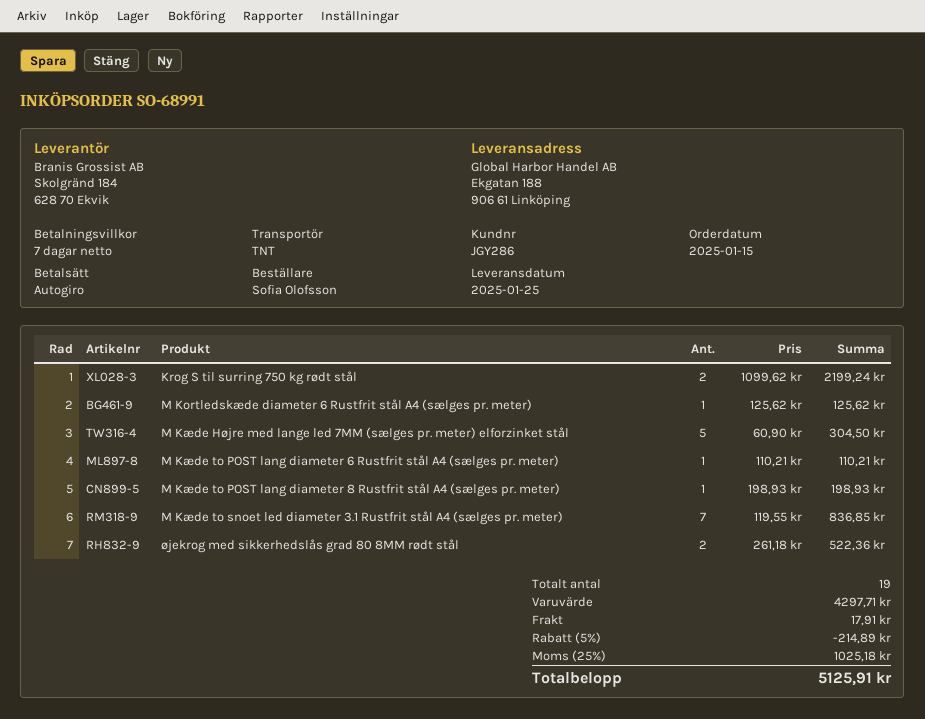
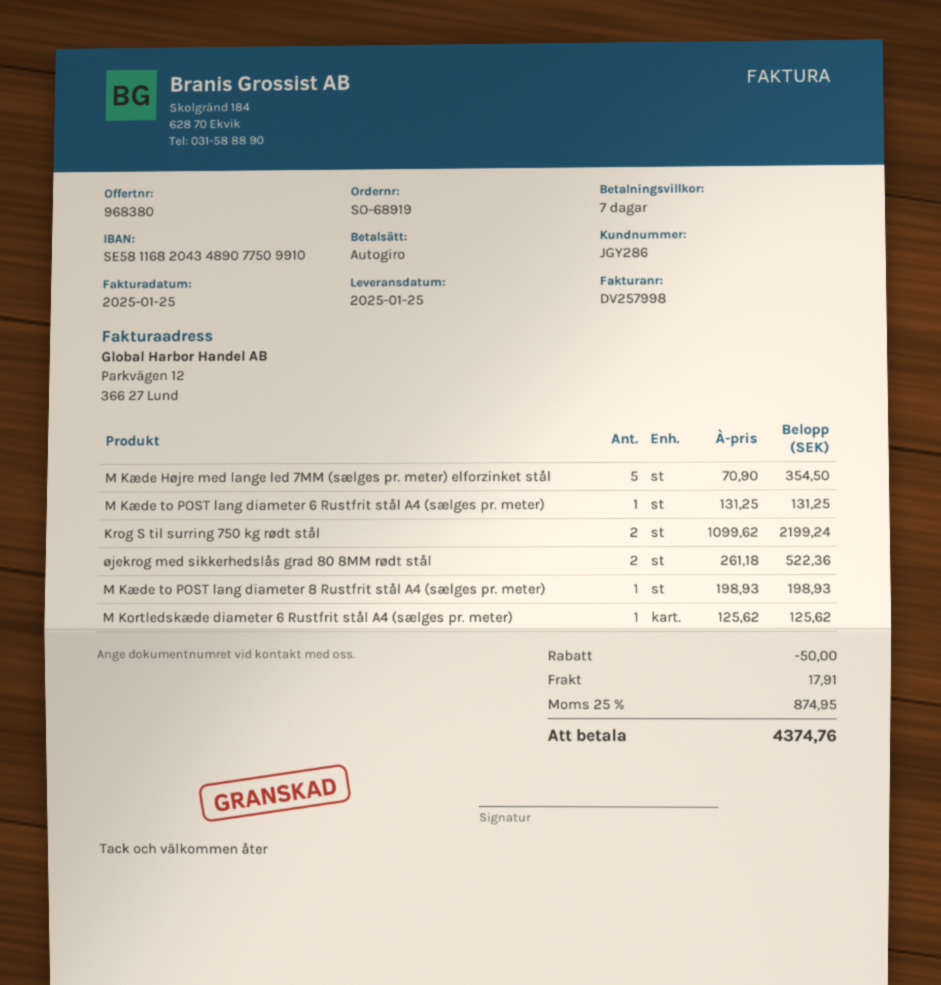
order number: SO-68991 -> SO-68919
M Kæde Højre med lange led 7MM (sælges pr. meter) elforzinket stål: 5 x 60.90 = 304.50 -> 5 x 70.90 = 354.50
M Kæde to POST lang diameter 6 Rustfrit stål A4 (sælges pr. meter): 1 x 110.21 = 110.21 -> 1 x 131.25 = 131.25
M Kæde to snoet led diameter 3.1 Rustfrit stål A4 (sælges pr. meter): 7 x 119.55 = 836.85 -> none
discount: 214.89 -> 50.00
tax: 25% = 1025.18 -> 25% = 874.95
total: 5125.91 -> 4374.76

